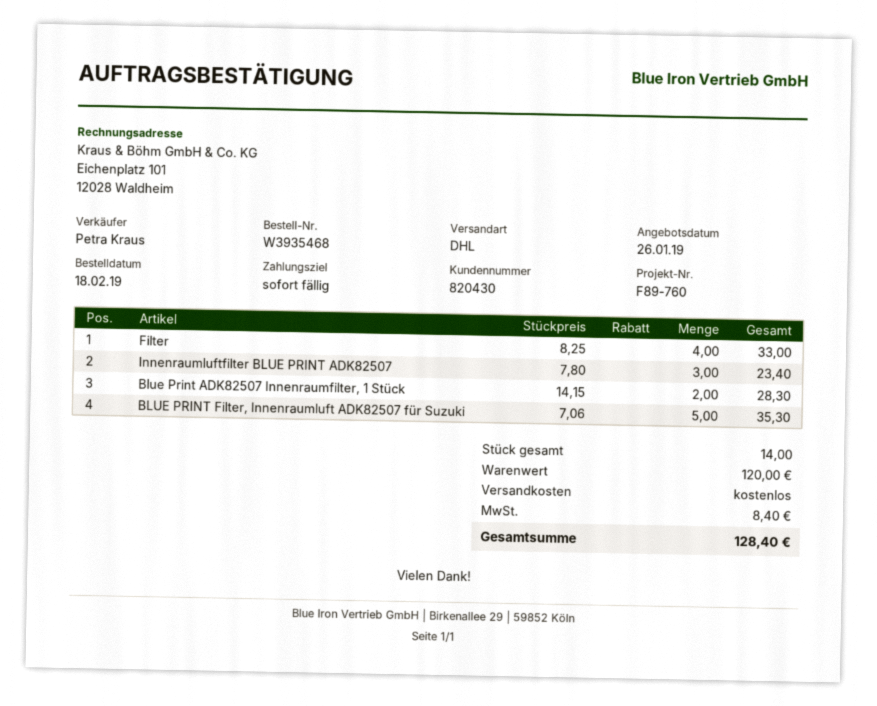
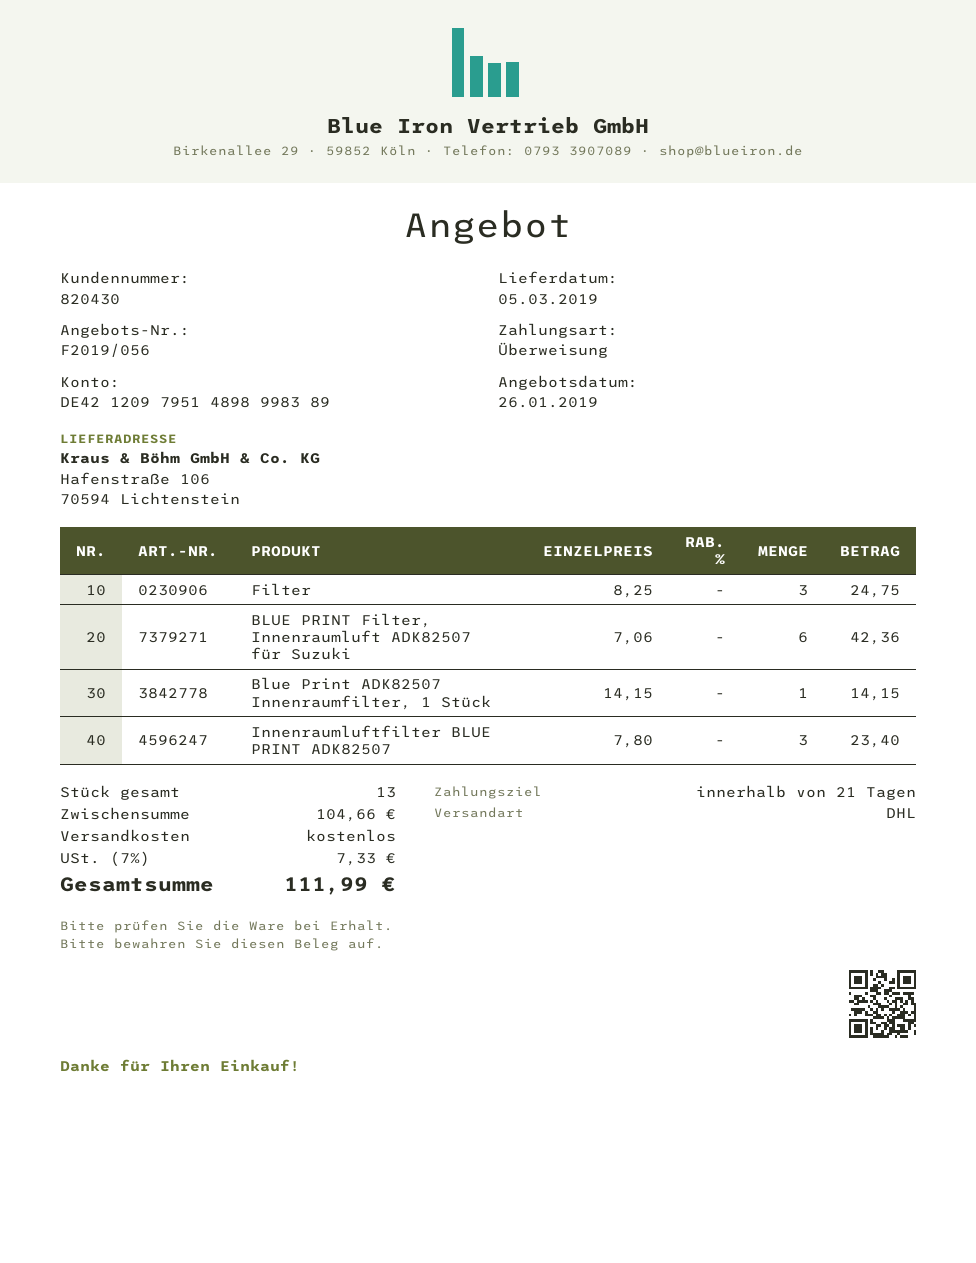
payment terms: on receipt -> 21 days
Filter: 4 x 8.25 = 33.00 -> 3 x 8.25 = 24.75
Blue Print ADK82507 Innenraumfilter, 1 Stück: 2 x 14.15 = 28.30 -> 1 x 14.15 = 14.15
BLUE PRINT Filter, Innenraumluft ADK82507 für Suzuki: 5 x 7.06 = 35.30 -> 6 x 7.06 = 42.36
total quantity: 14 -> 13
subtotal: 120.00 -> 104.66
tax: 8.40 -> 7.33
total: 128.40 -> 111.99

